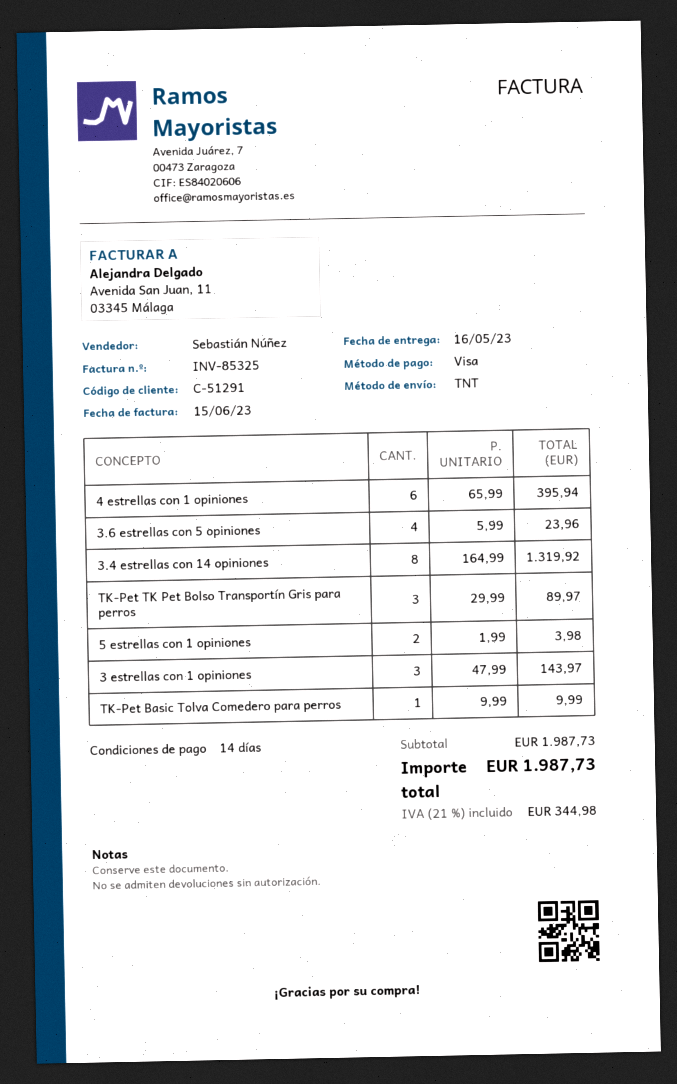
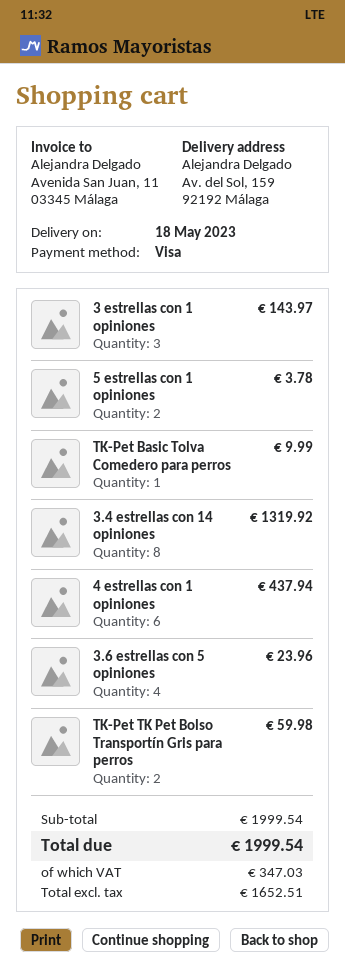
delivery date: 2023-05-16 -> 2023-05-18
4 estrellas con 1 opiniones: 6 for 395.94 -> 6 for 437.94
TK-Pet TK Pet Bolso Transportín Gris para perros: 3 for 89.97 -> 2 for 59.98
5 estrellas con 1 opiniones: 2 for 3.98 -> 2 for 3.78
subtotal: 1987.73 -> 1999.54
tax: 344.98 -> 347.03
total: 1987.73 -> 1999.54

